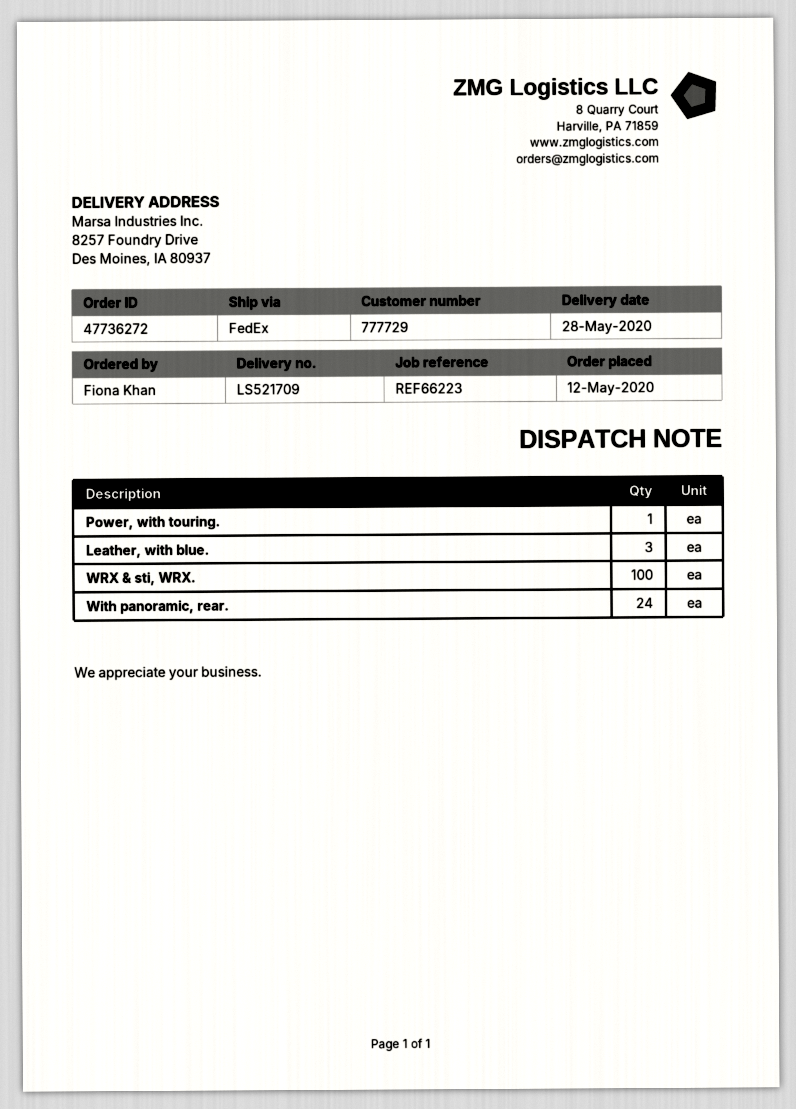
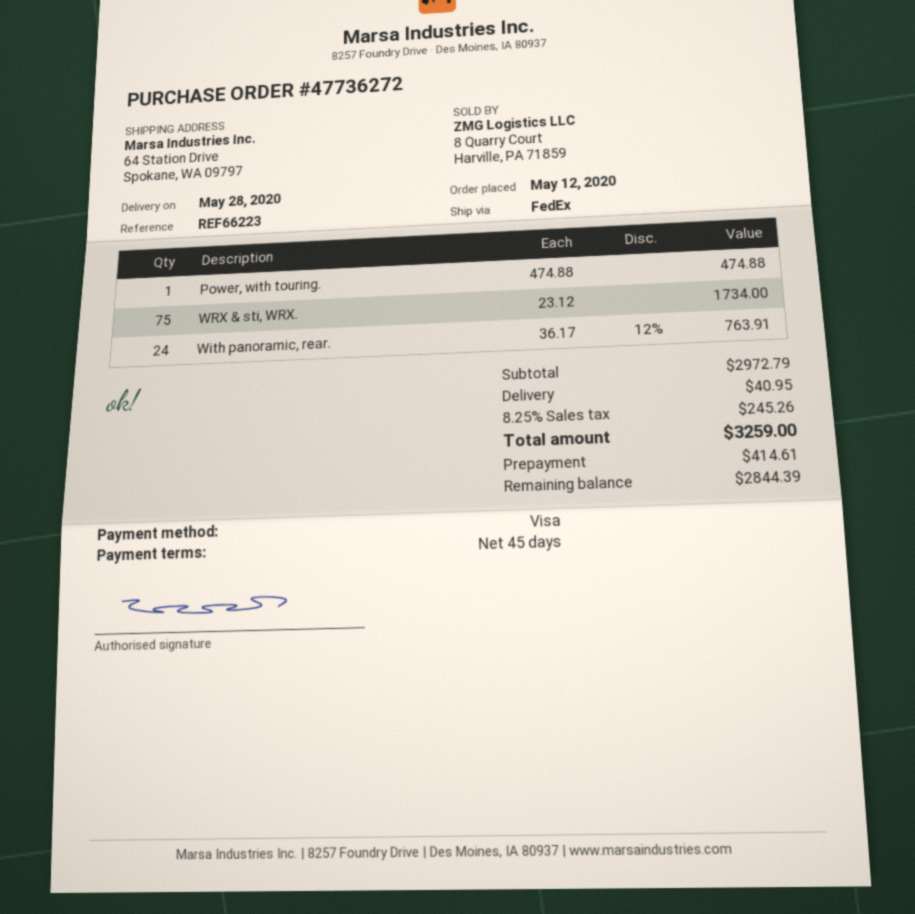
ship to: 8257 Foundry Drive, Des Moines, IA 80937 -> 64 Station Drive, Spokane, WA 09797
Leather, with blue.: 3 -> none
WRX & sti, WRX.: 100 -> 75

